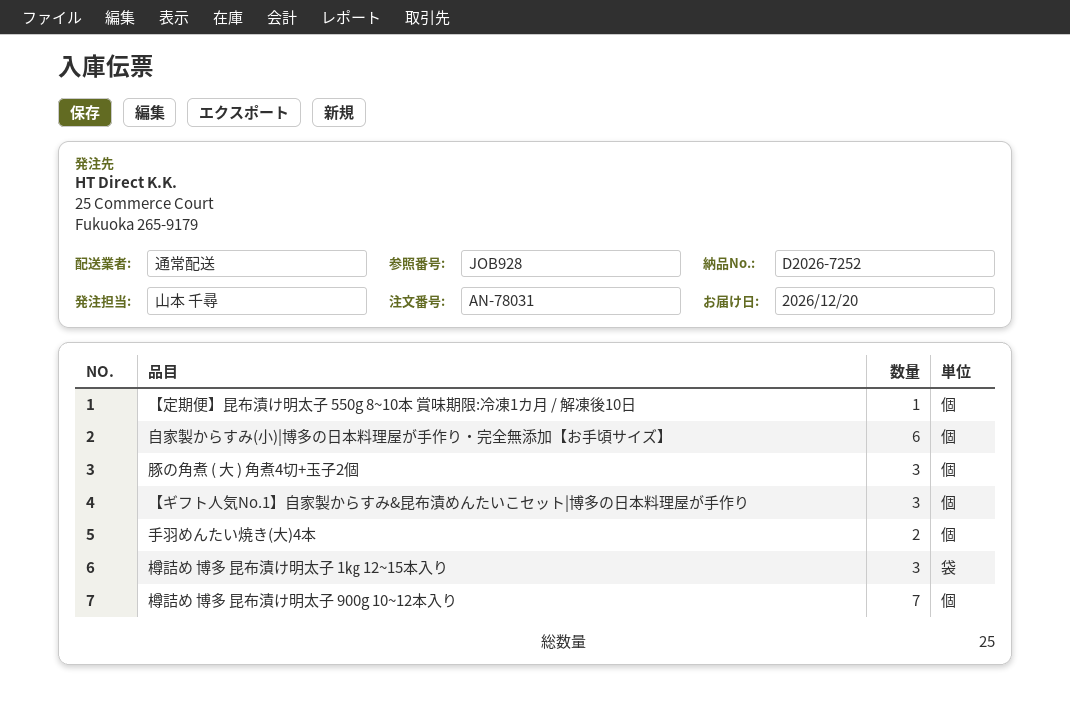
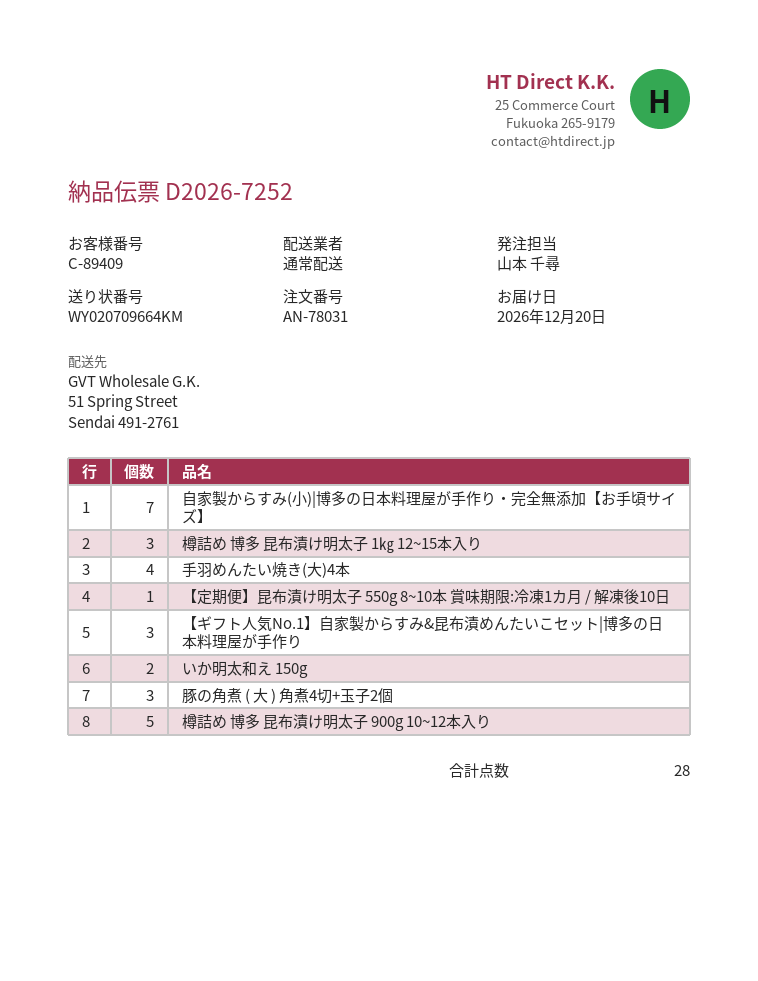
自家製からすみ(小)|博多の日本料理屋が手作り・完全無添加【お手頃サイズ】: 6 -> 7
手羽めんたい焼き(大)4本: 2 -> 4
樽詰め 博多 昆布漬け明太子 900g 10~12本入り: 7 -> 5
いか明太和え 150g: none -> 2
total quantity: 25 -> 28

